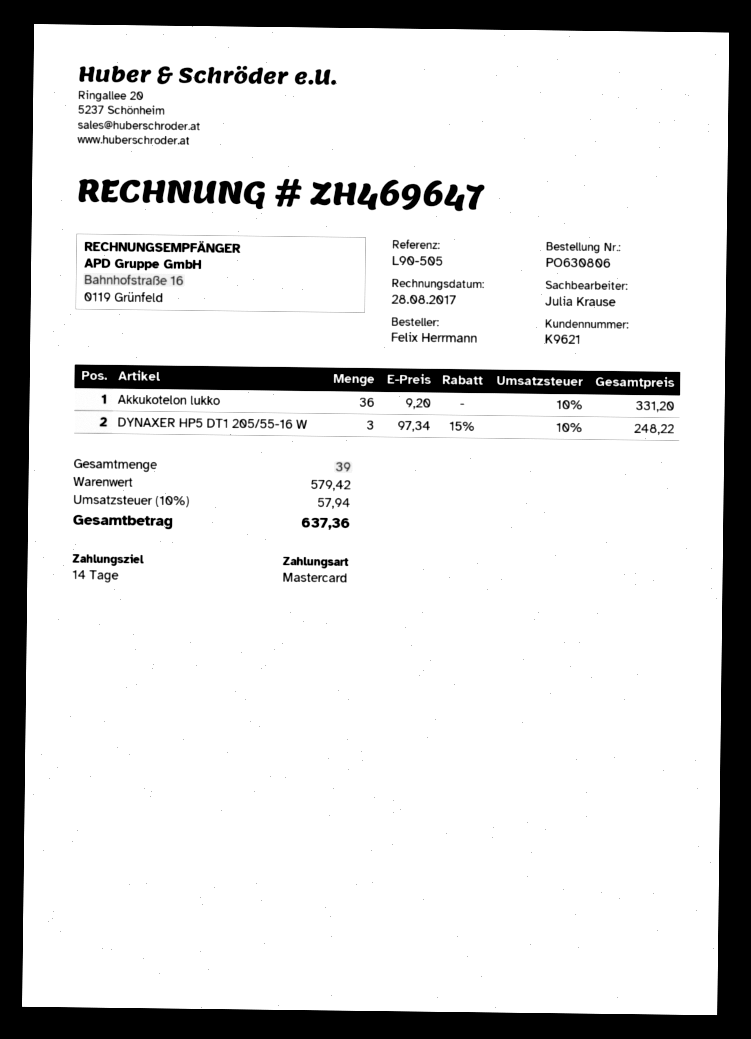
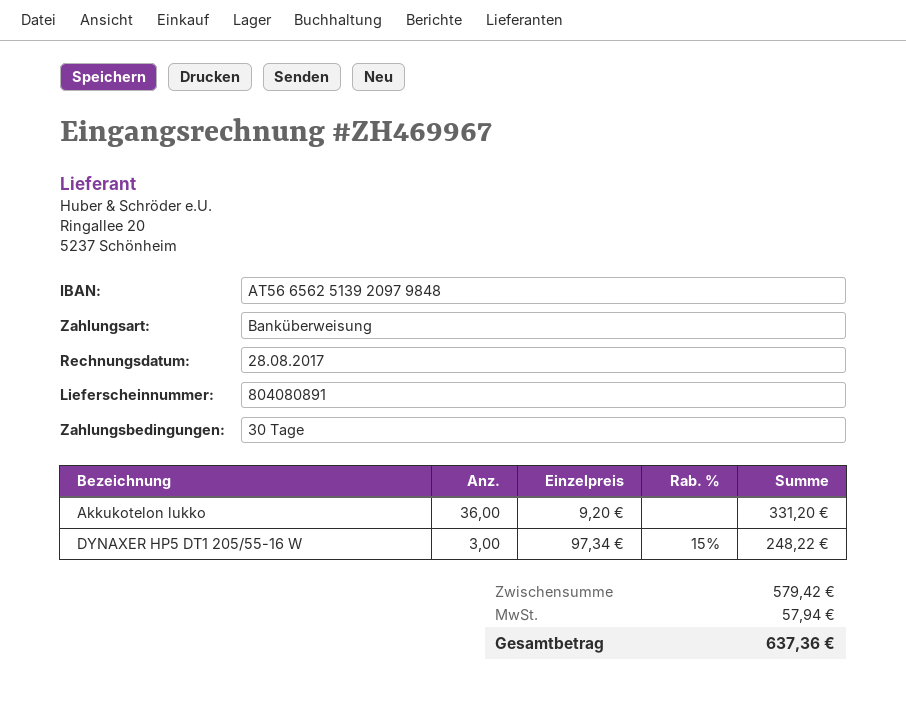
invoice number: ZH469647 -> ZH469967
payment terms: 14 days -> 30 days
payment method: Mastercard -> bank transfer

